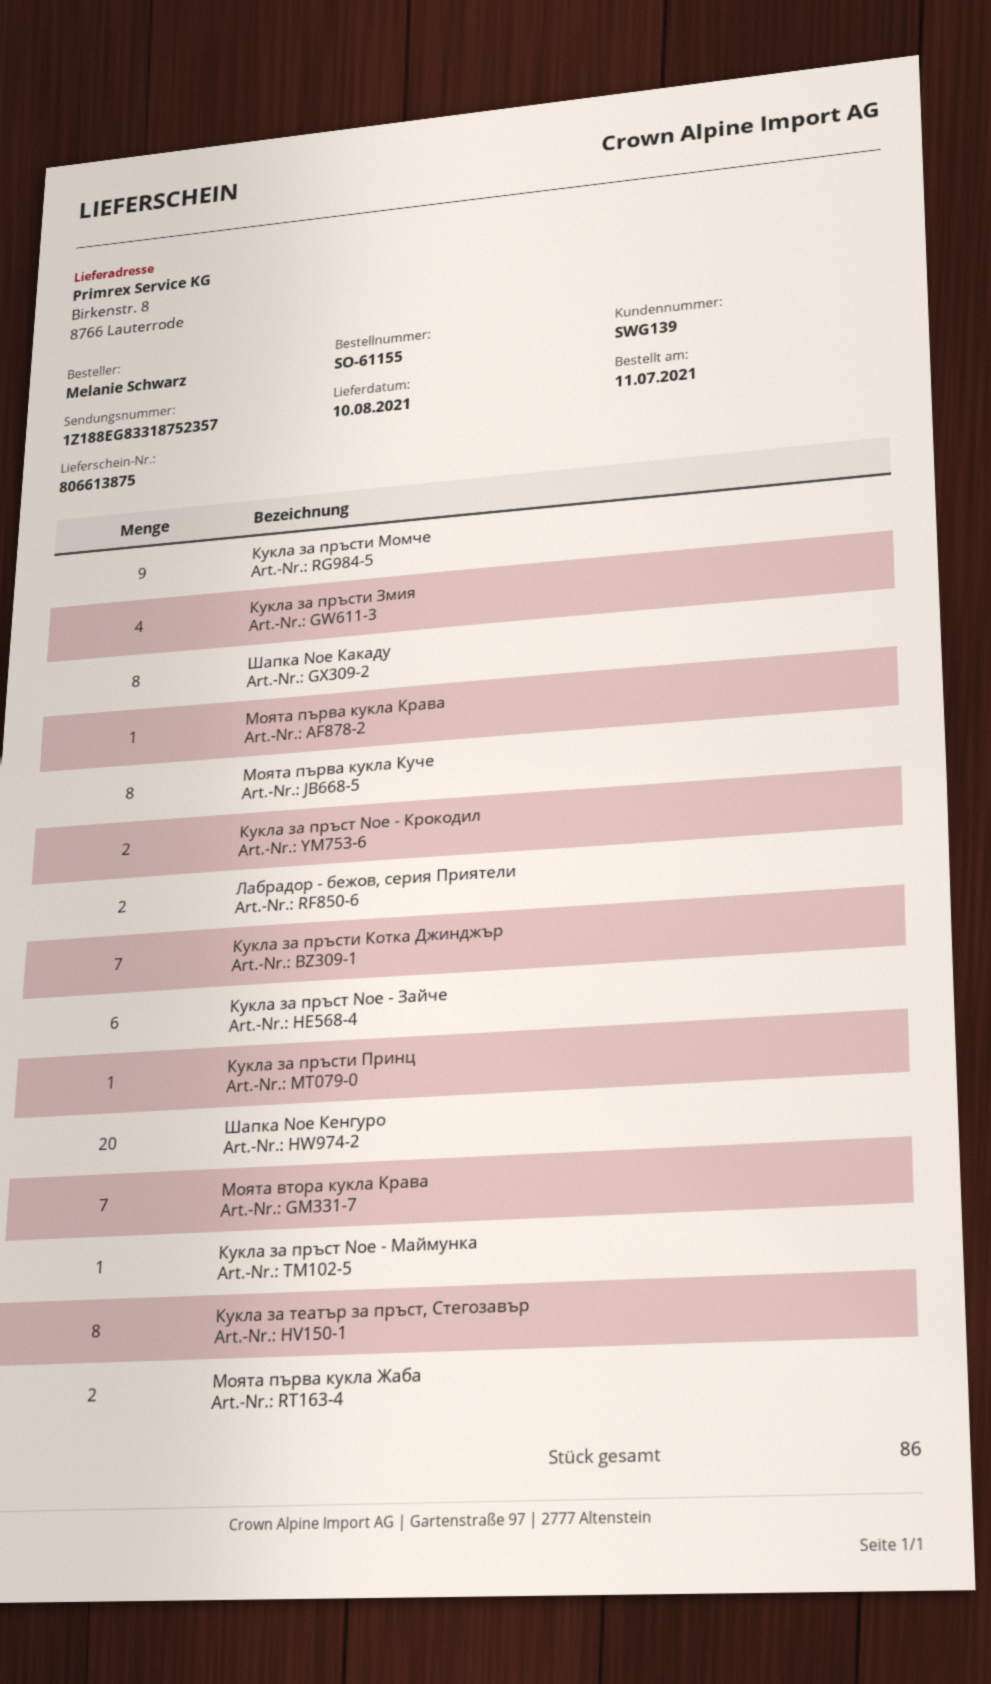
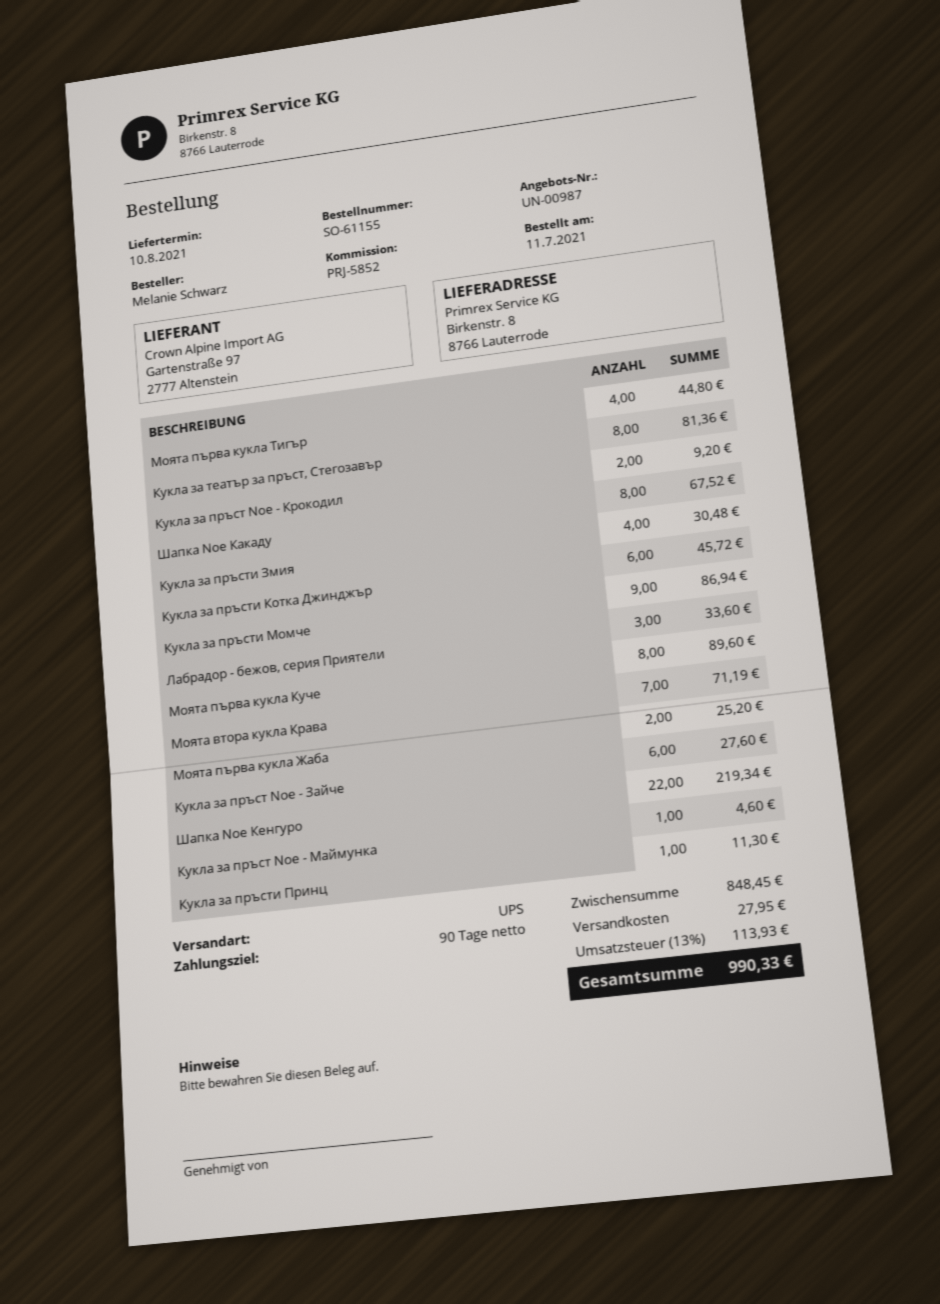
Моята първа кукла Крава: 1 -> none
Лабрадор - бежов, серия Приятели: 2 -> 3
Кукла за пръсти Котка Джинджър: 7 -> 6
Шапка Noe Кенгуро: 20 -> 22
Моята първа кукла Тигър: none -> 4

